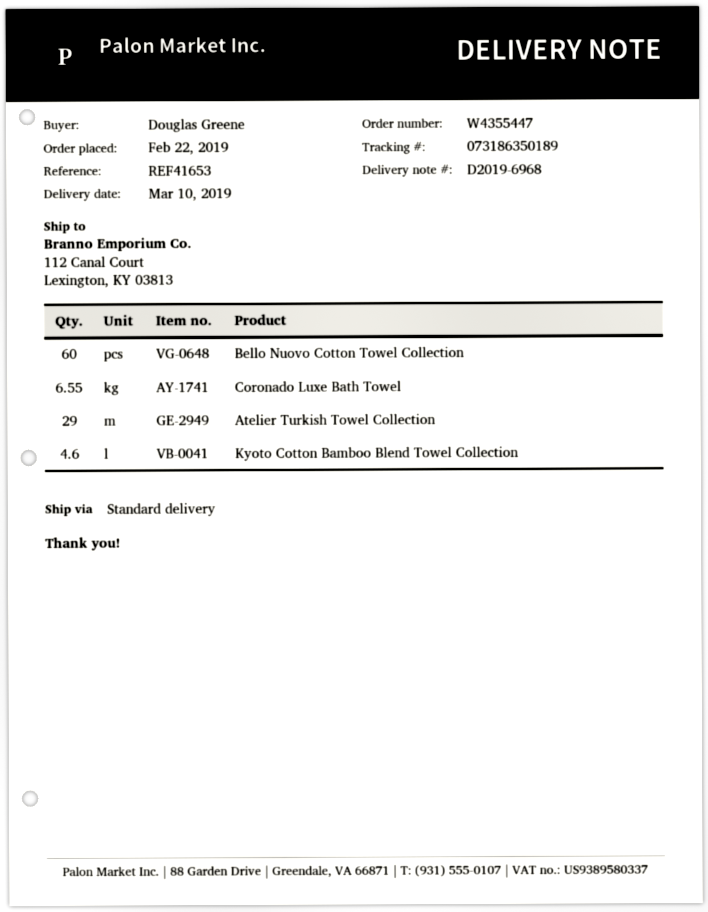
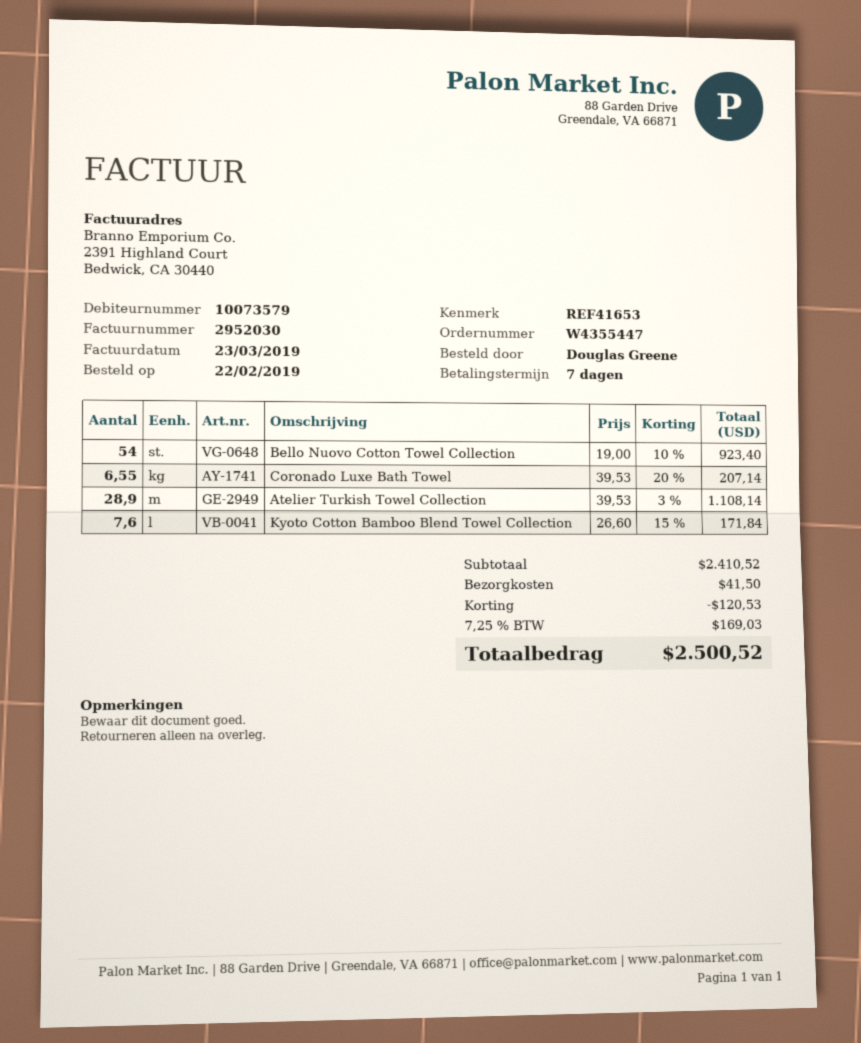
Bello Nuovo Cotton Towel Collection: 60 -> 54
Atelier Turkish Towel Collection: 29 -> 28.9
Kyoto Cotton Bamboo Blend Towel Collection: 4.6 -> 7.6

